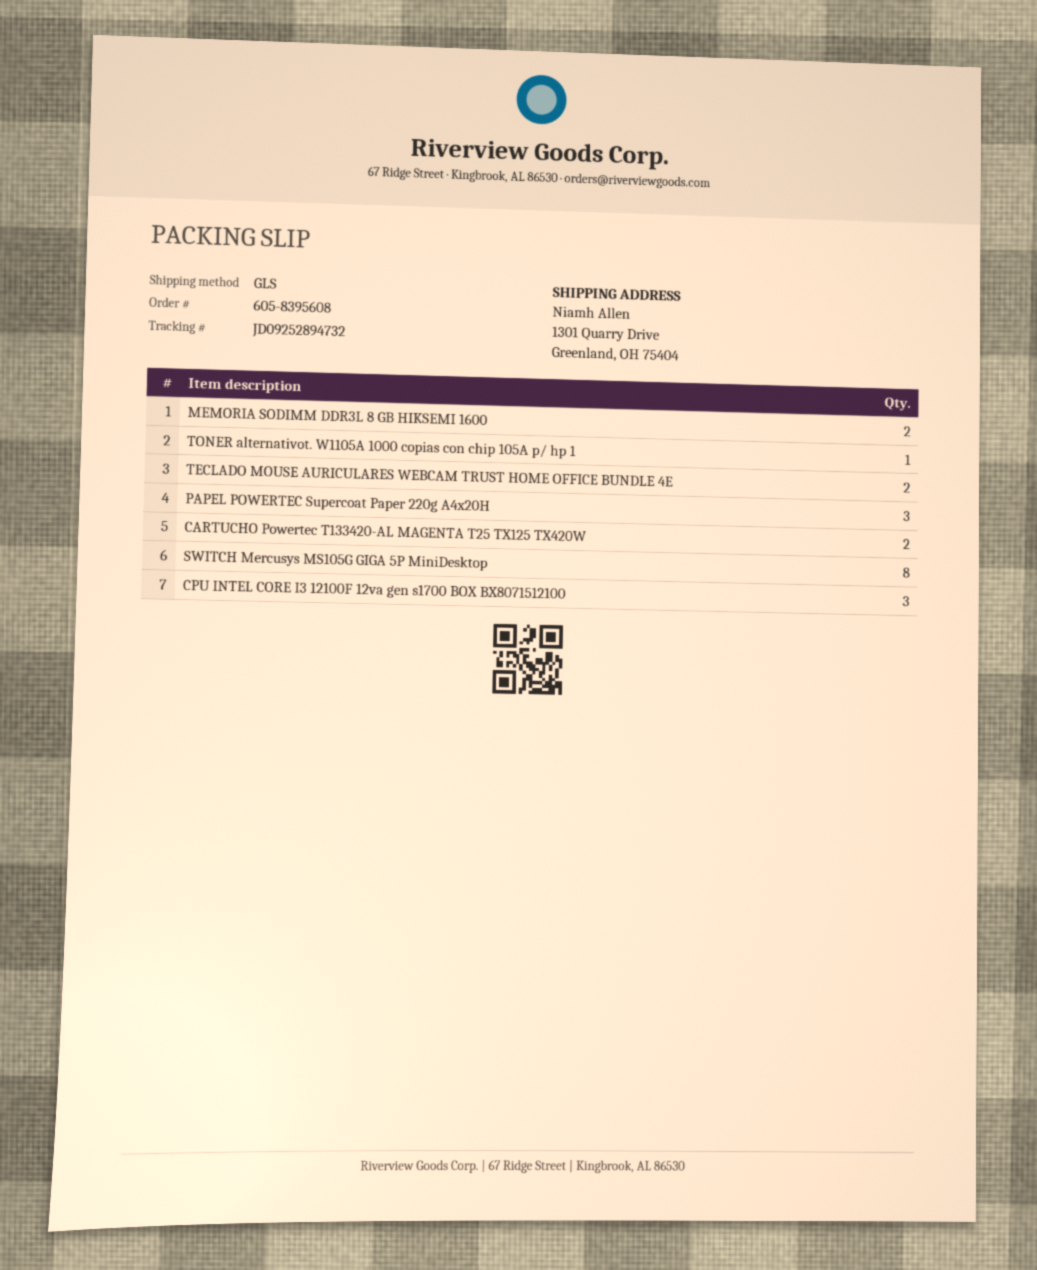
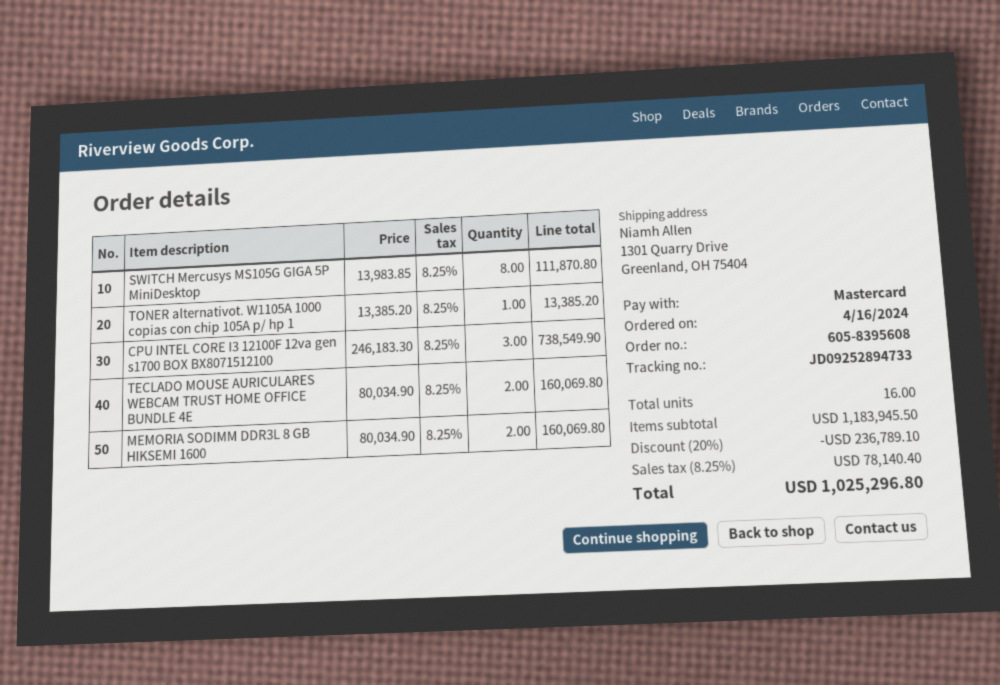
tracking number: JD09252894732 -> JD09252894733
PAPEL POWERTEC Supercoat Paper 220g A4x20H: 3 -> none
CARTUCHO Powertec T133420-AL MAGENTA T25 TX125 TX420W: 2 -> none

